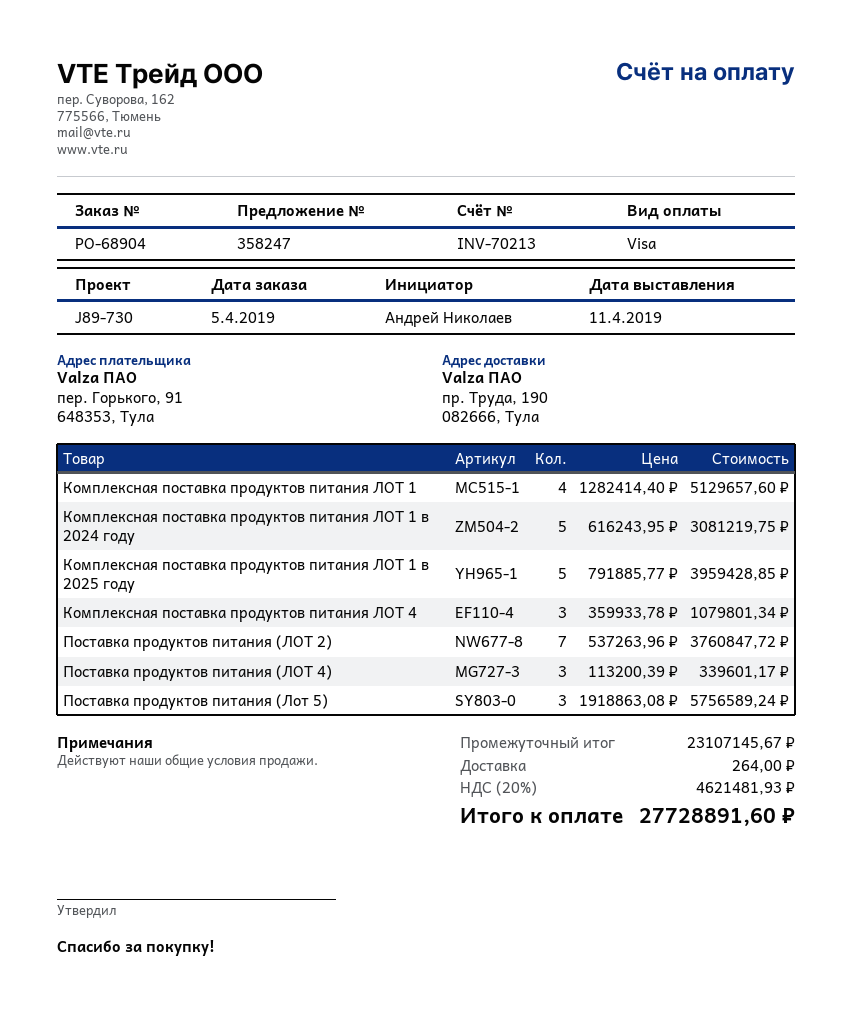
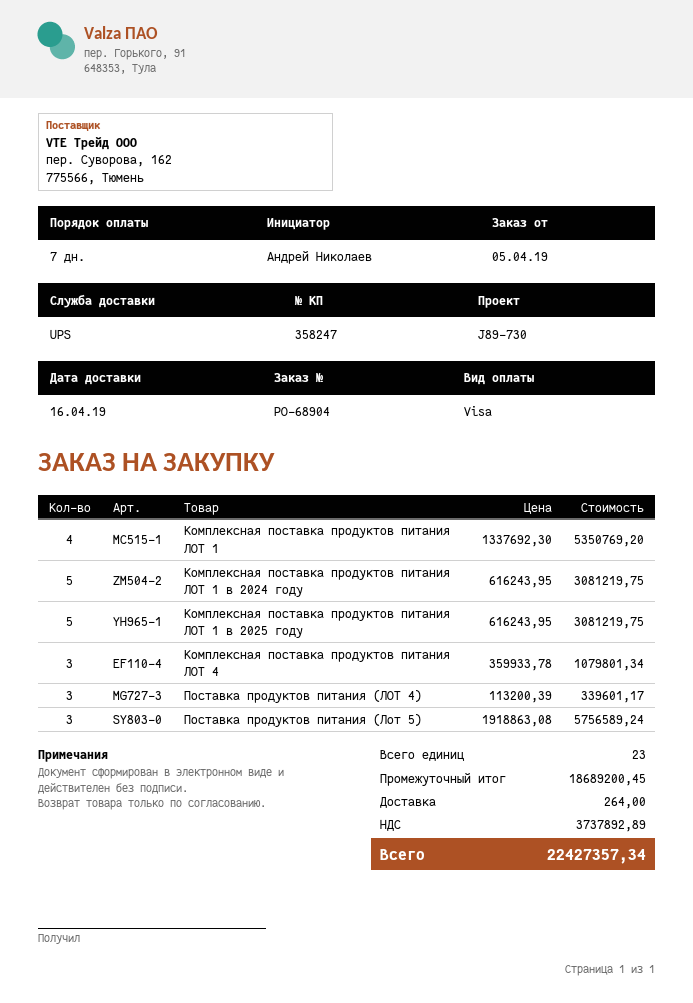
Комплексная поставка продуктов питания ЛОТ 1: 4 x 1282414.40 = 5129657.60 -> 4 x 1337692.30 = 5350769.20
Комплексная поставка продуктов питания ЛОТ 1 в 2025 году: 5 x 791885.77 = 3959428.85 -> 5 x 616243.95 = 3081219.75
Поставка продуктов питания (ЛОТ 2): 7 x 537263.96 = 3760847.72 -> none
subtotal: 23107145.67 -> 18689200.45
tax: 4621481.93 -> 3737892.89
total: 27728891.60 -> 22427357.34

